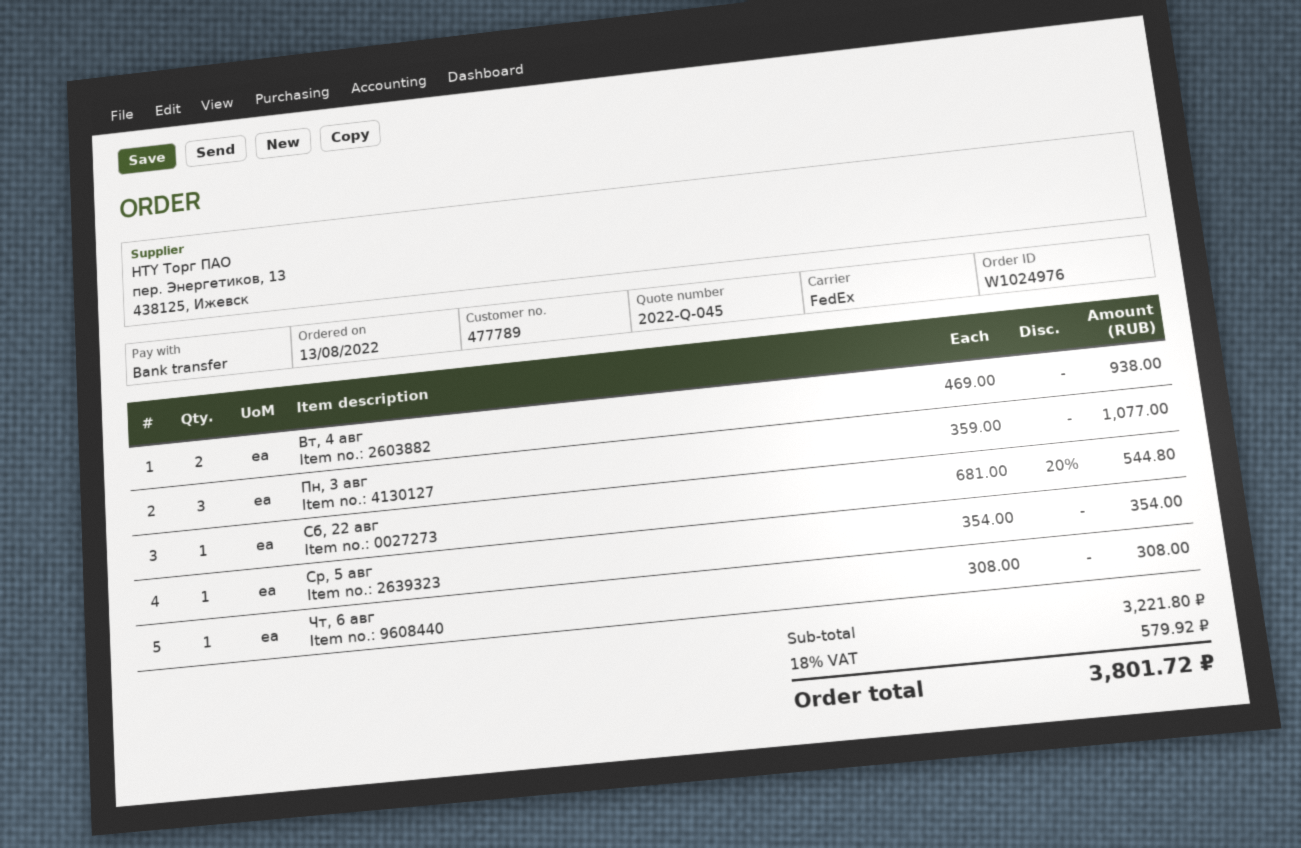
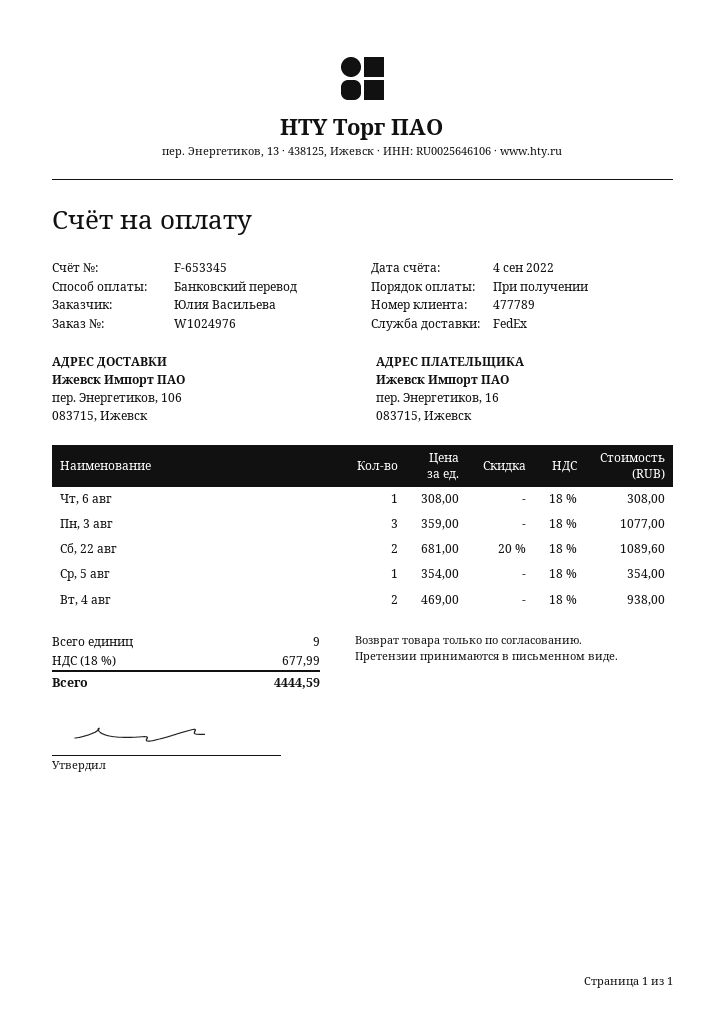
Сб, 22 авг: 1 x 681.00 - 20% = 544.80 -> 2 x 681.00 - 20% = 1089.60
tax: 18% = 579.92 -> 18% = 677.99
total: 3801.72 -> 4444.59

